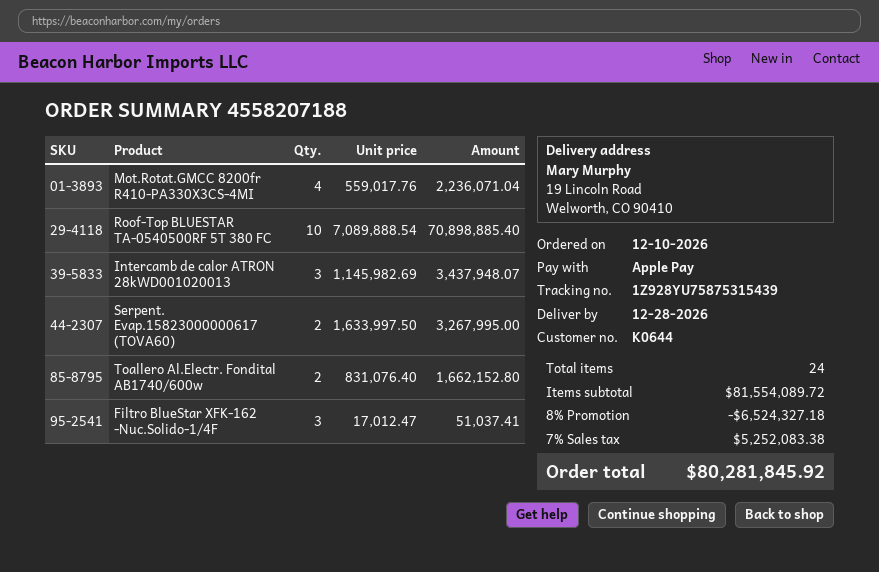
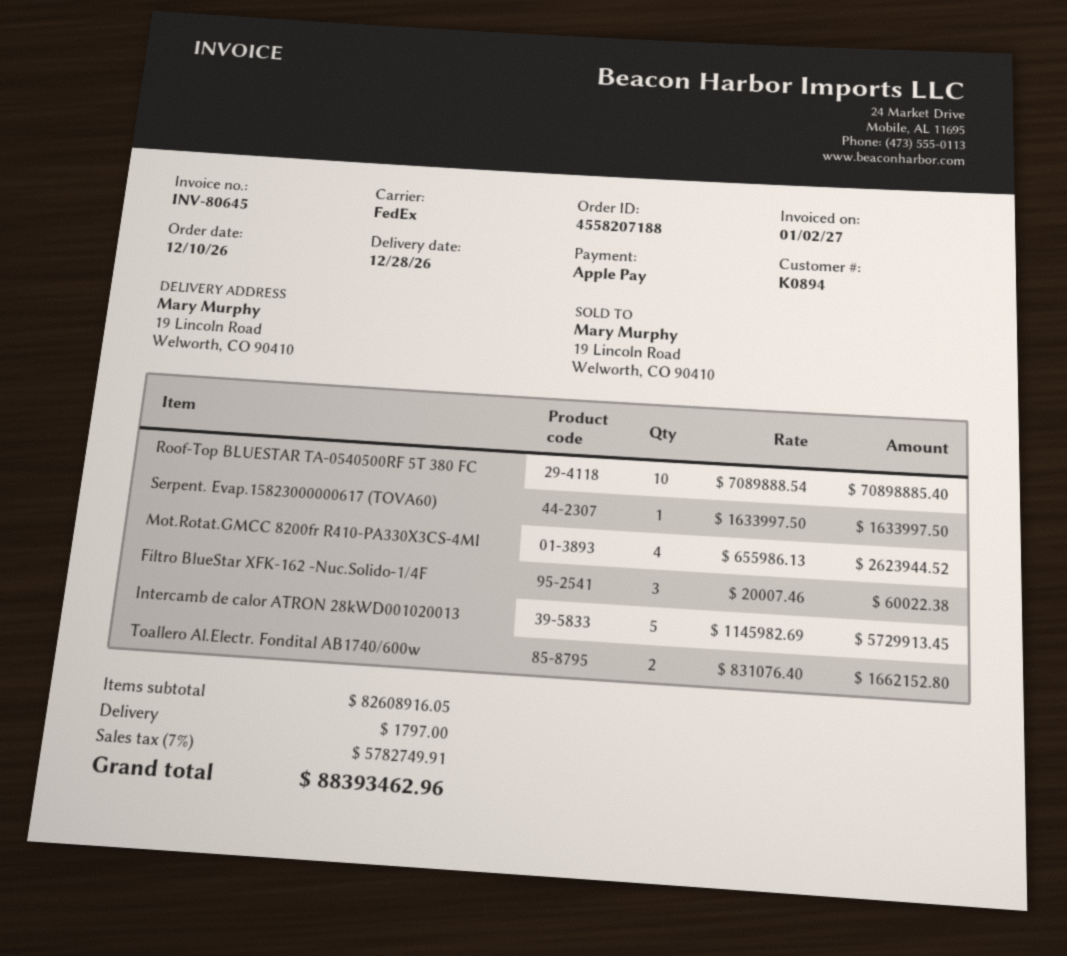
customer number: K0644 -> K0894
Mot.Rotat.GMCC 8200fr R410-PA330X3CS-4MI: 4 x 559017.76 = 2236071.04 -> 4 x 655986.13 = 2623944.52
Intercamb de calor ATRON 28kWD001020013: 3 x 1145982.69 = 3437948.07 -> 5 x 1145982.69 = 5729913.45
Serpent. Evap.15823000000617 (TOVA60): 2 x 1633997.50 = 3267995.00 -> 1 x 1633997.50 = 1633997.50
Filtro BlueStar XFK-162 -Nuc.Solido-1/4F: 3 x 17012.47 = 51037.41 -> 3 x 20007.46 = 60022.38
subtotal: 81554089.72 -> 82608916.05
discount: 8% = 6524327.18 -> none
shipping: none -> 1797.00
tax: 7% = 5252083.38 -> 7% = 5782749.91
total: 80281845.92 -> 88393462.96

